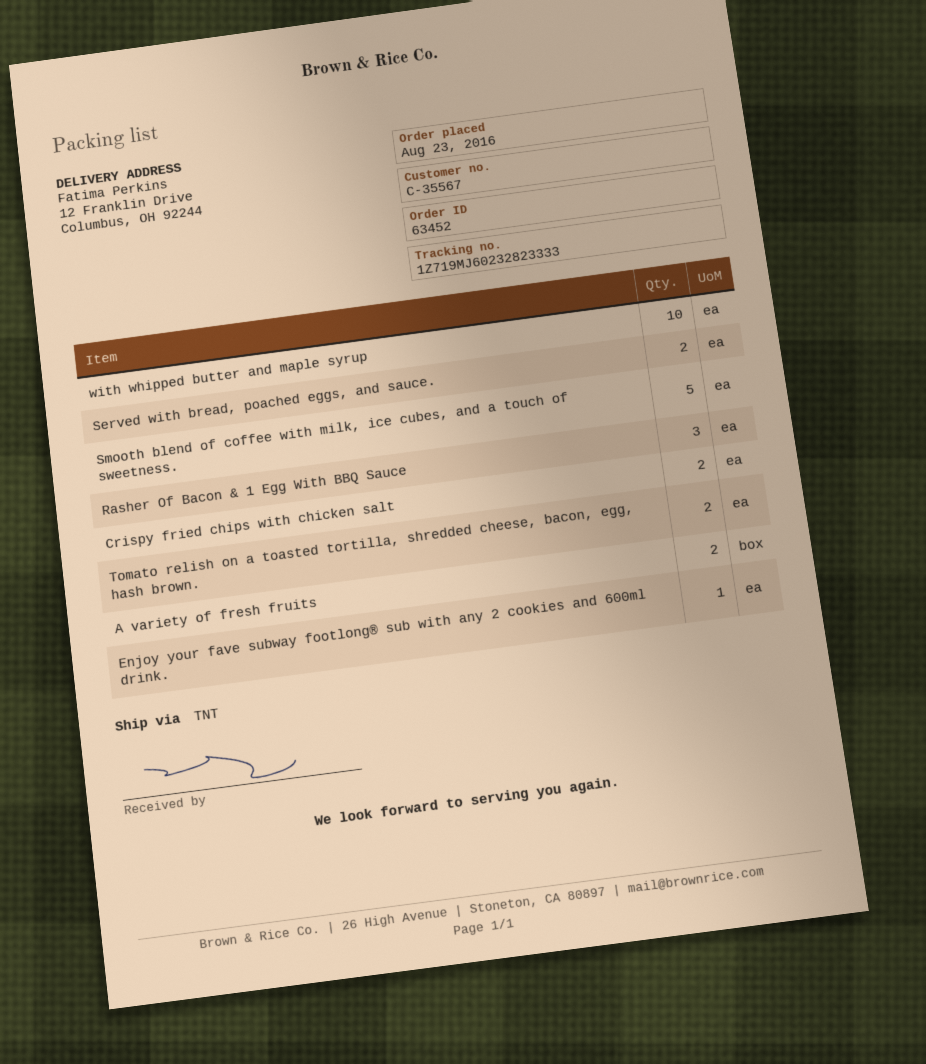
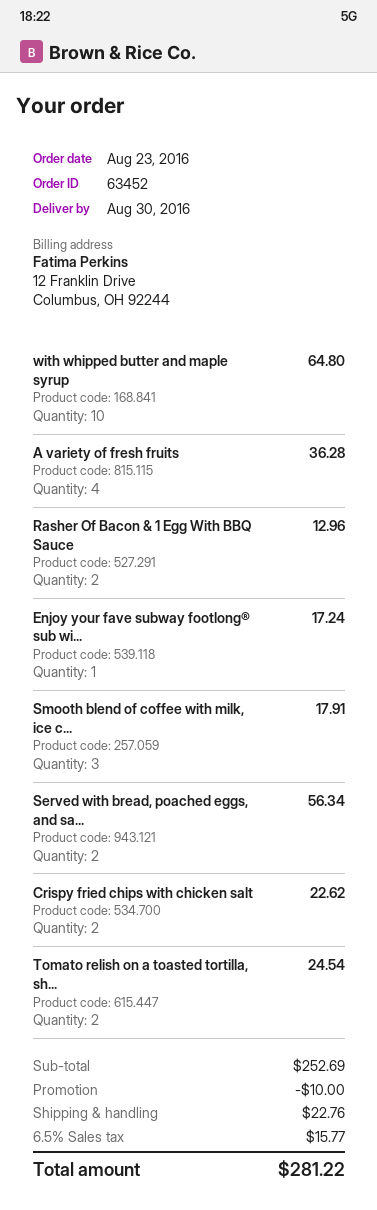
Smooth blend of coffee with milk, ice cubes, and a touch of sweetness.: 5 -> 3
Rasher Of Bacon & 1 Egg With BBQ Sauce: 3 -> 2
A variety of fresh fruits: 2 -> 4

